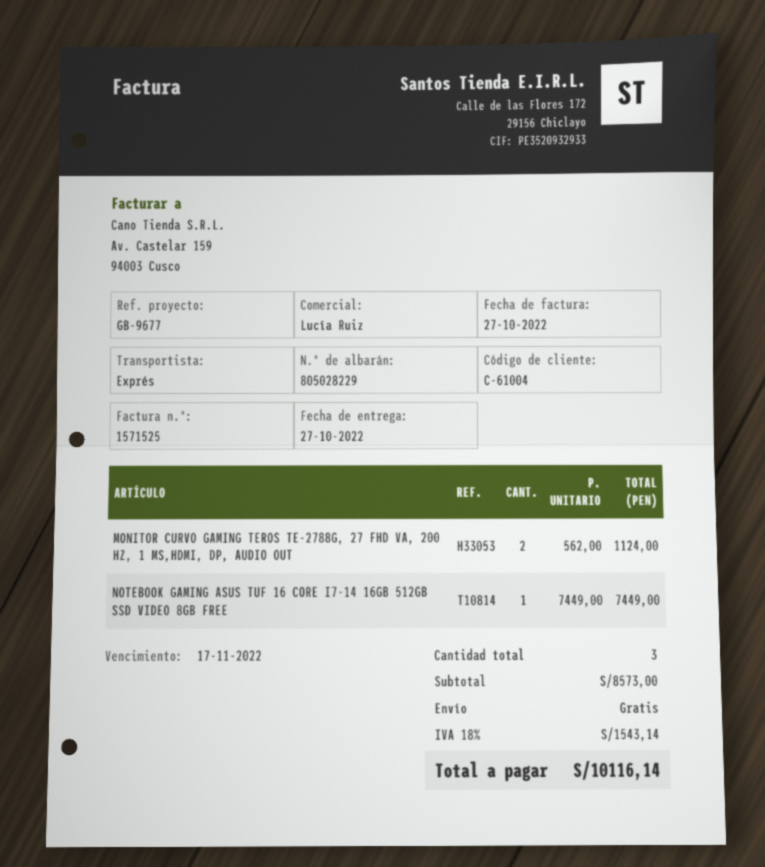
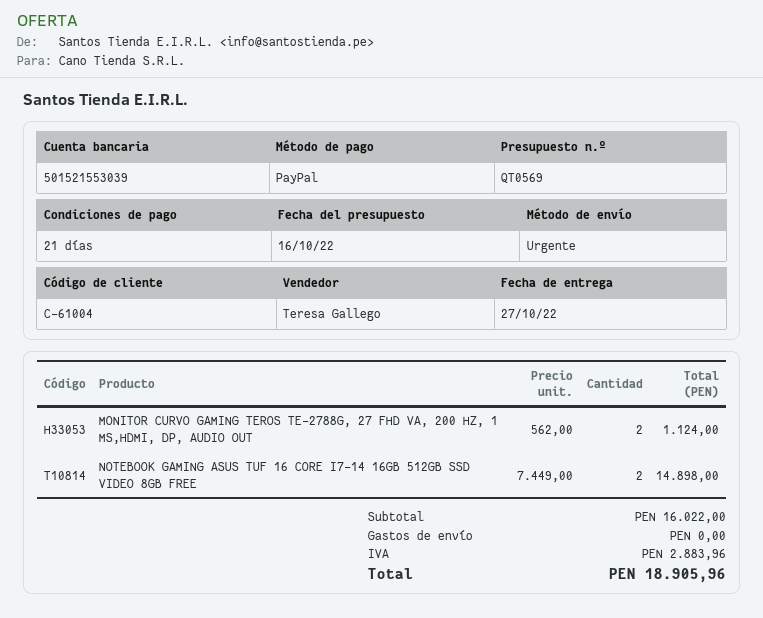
sales rep: Lucía Ruiz -> Teresa Gallego
NOTEBOOK GAMING ASUS TUF 16 CORE I7-14 16GB 512GB SSD VIDEO 8GB FREE: 1 x 7449.00 = 7449.00 -> 2 x 7449.00 = 14898.00
subtotal: 8573.00 -> 16022.00
tax: 1543.14 -> 2883.96
total: 10116.14 -> 18905.96

